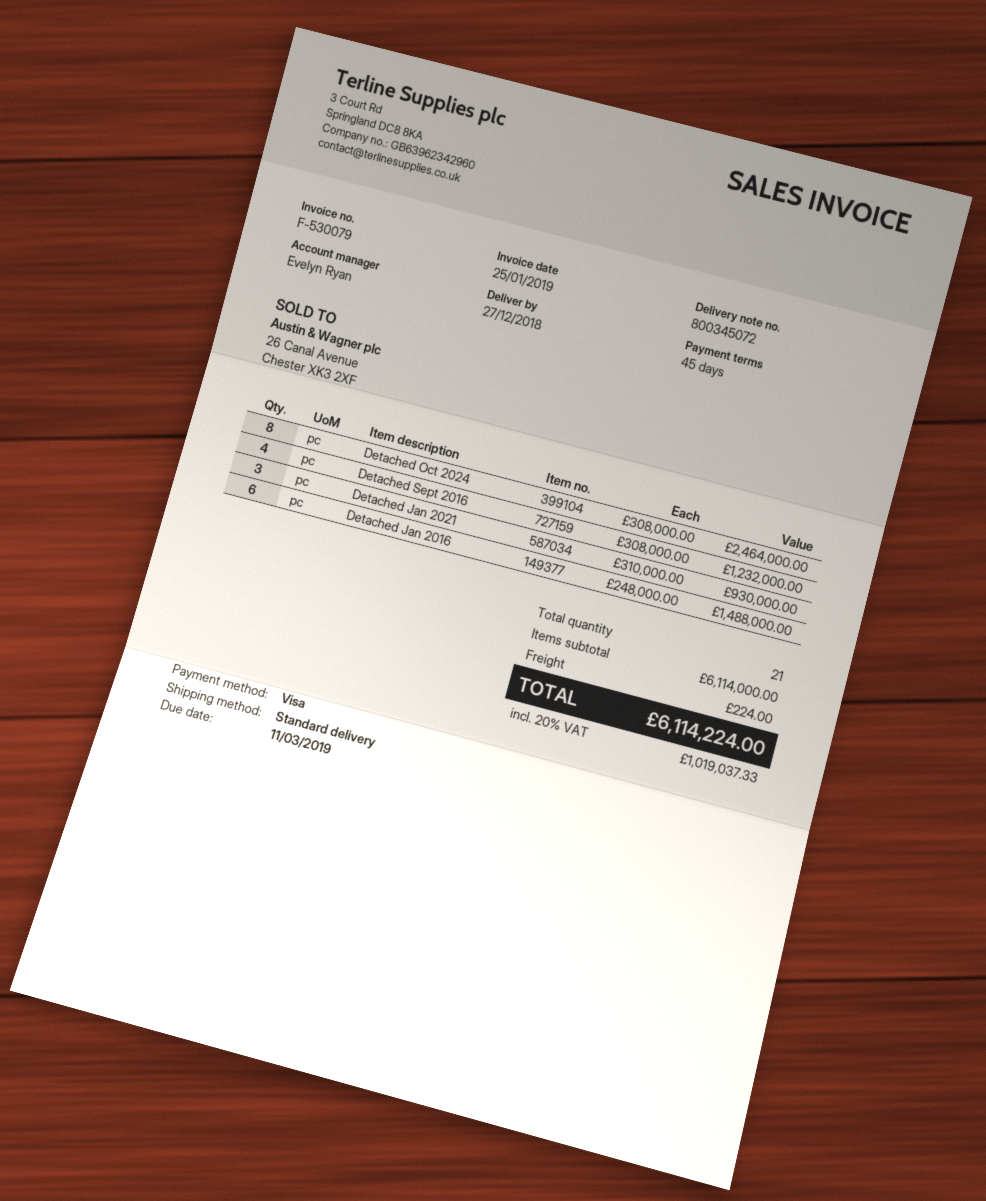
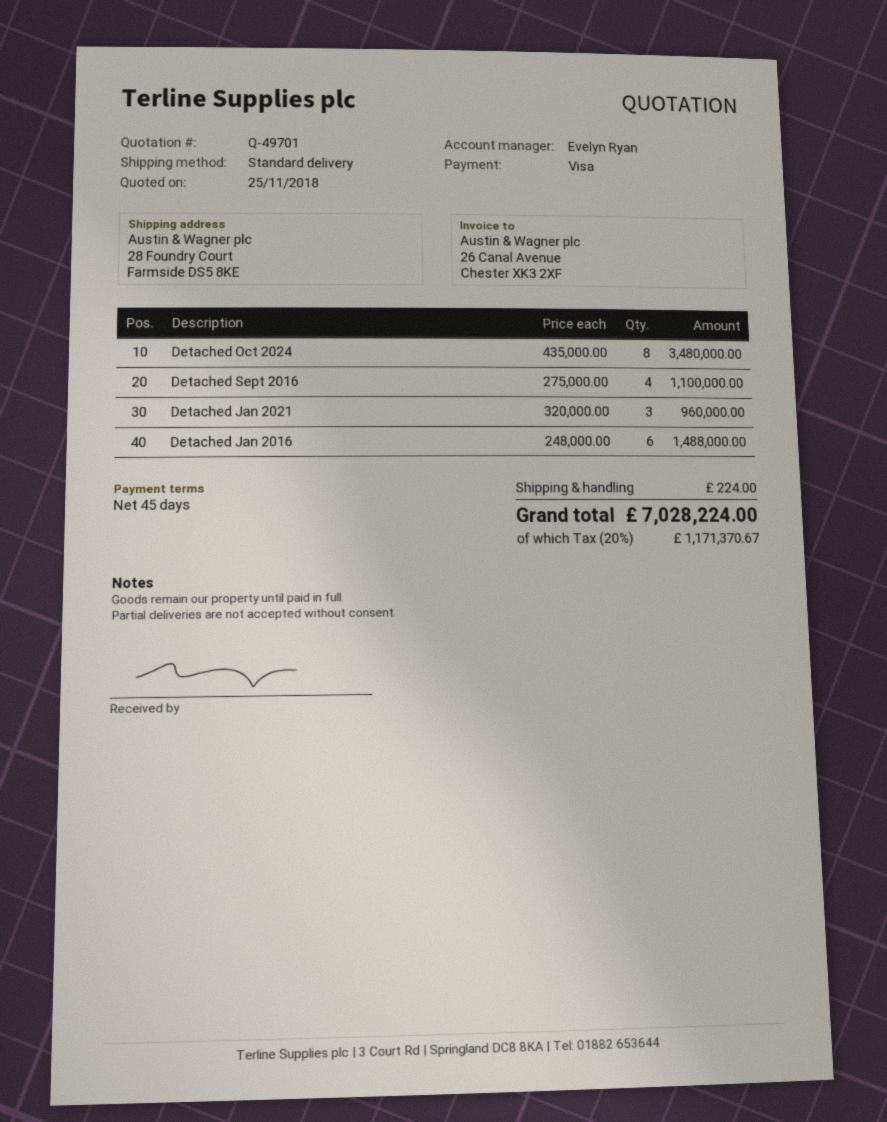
Detached Oct 2024: 8 x 308000.00 = 2464000.00 -> 8 x 435000.00 = 3480000.00
Detached Sept 2016: 4 x 308000.00 = 1232000.00 -> 4 x 275000.00 = 1100000.00
Detached Jan 2021: 3 x 310000.00 = 930000.00 -> 3 x 320000.00 = 960000.00
tax: 20% = 1019037.33 -> 20% = 1171370.67
total: 6114224.00 -> 7028224.00

